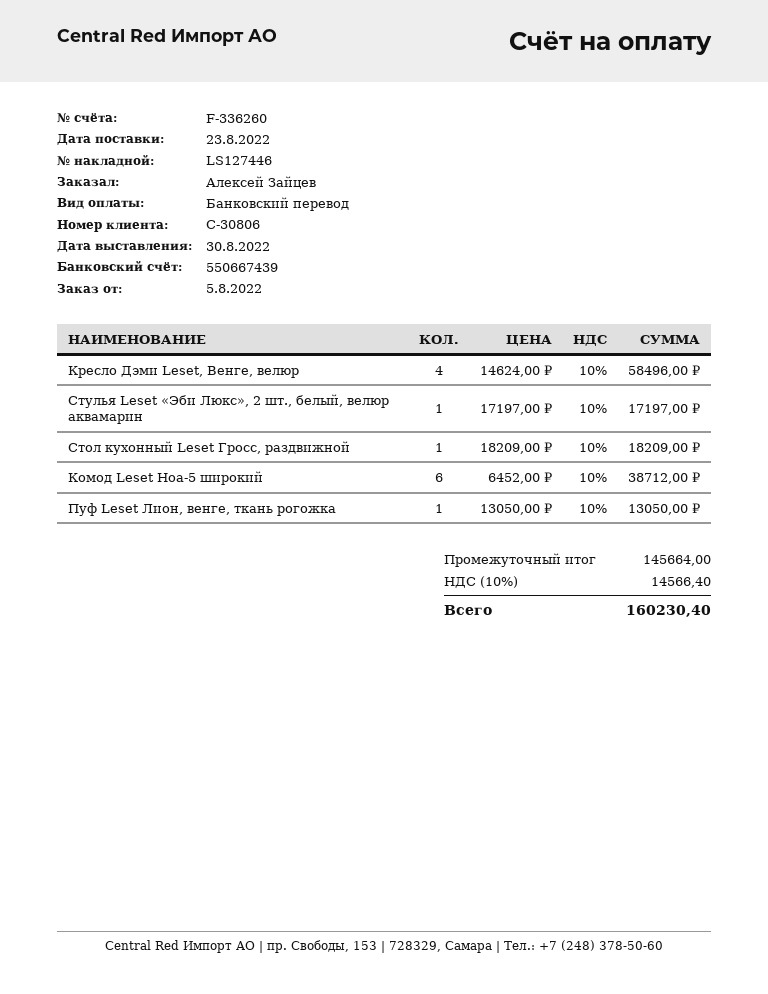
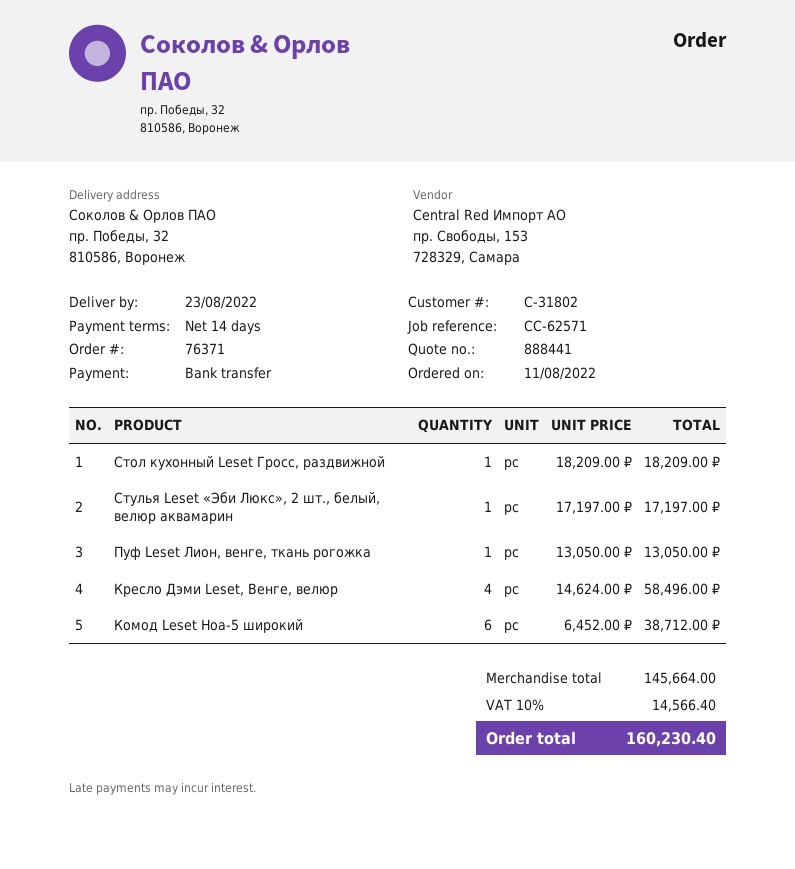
order date: 2022-08-05 -> 2022-08-11
customer number: C-30806 -> C-31802

